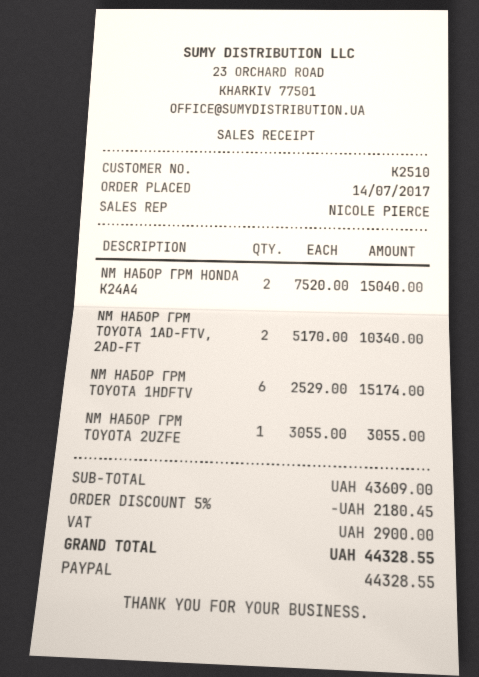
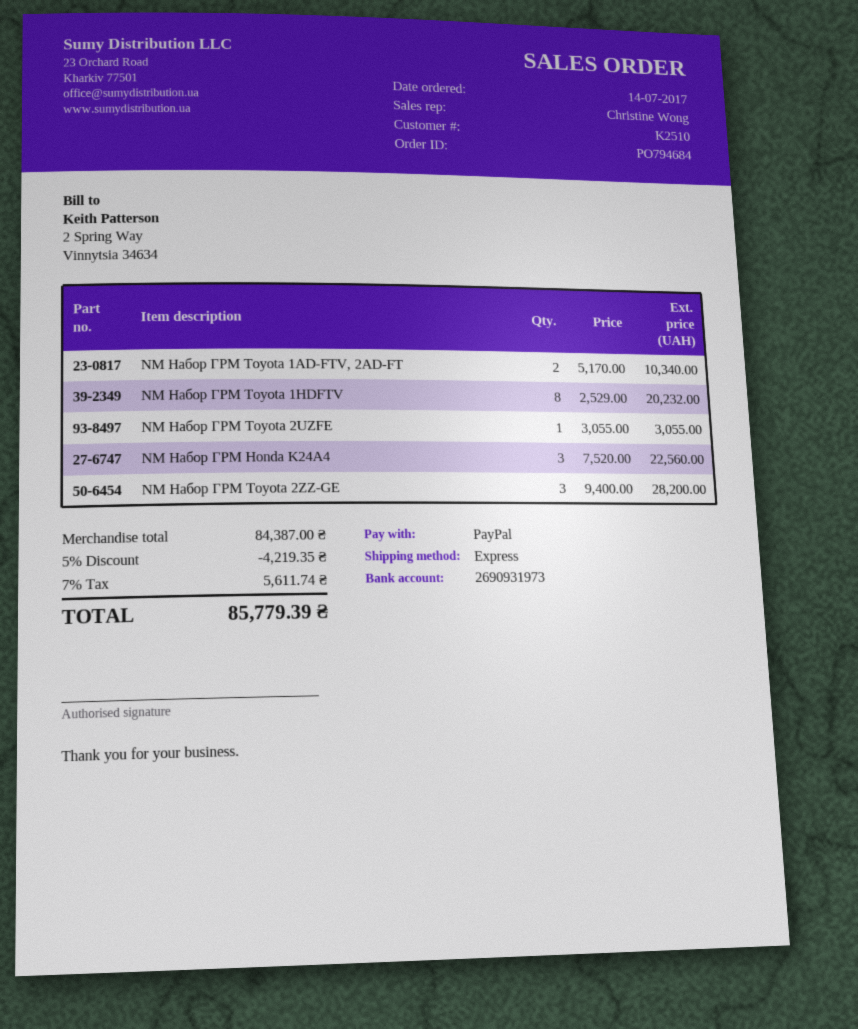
sales rep: NICOLE PIERCE -> Christine Wong
NM НАБОР ГРМ HONDA K24A4: 2 x 7520.00 = 15040.00 -> 3 x 7520.00 = 22560.00
NM НАБОР ГРМ TOYOTA 1HDFTV: 6 x 2529.00 = 15174.00 -> 8 x 2529.00 = 20232.00
NM Набор ГРМ Toyota 2ZZ-GE: none -> 3 x 9400.00 = 28200.00
subtotal: 43609.00 -> 84387.00
discount: 5% = 2180.45 -> 5% = 4219.35
tax: 2900.00 -> 5611.74
total: 44328.55 -> 85779.39

